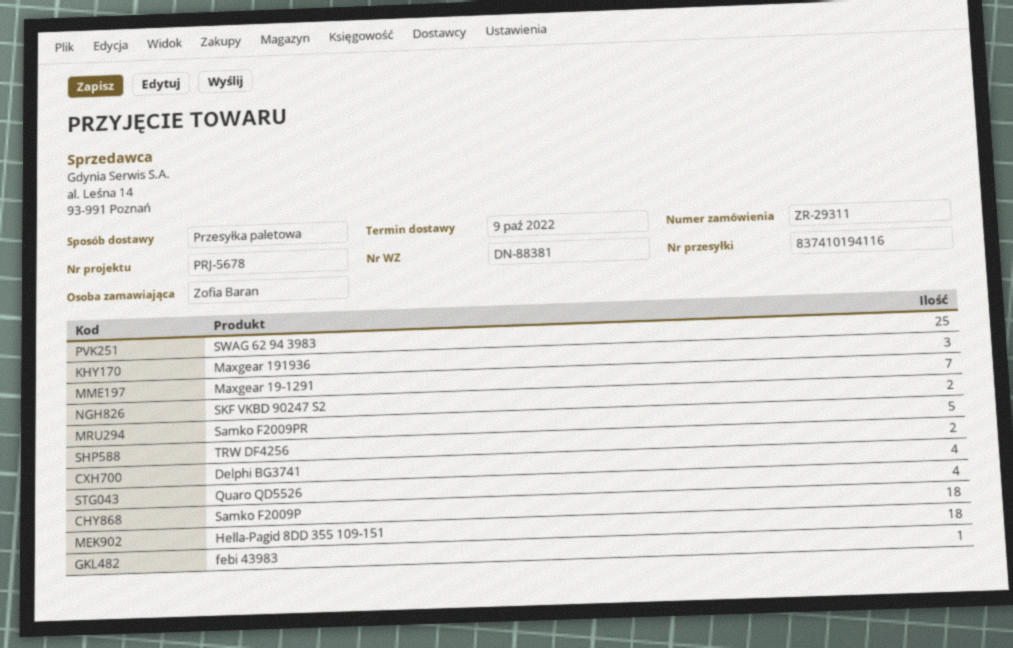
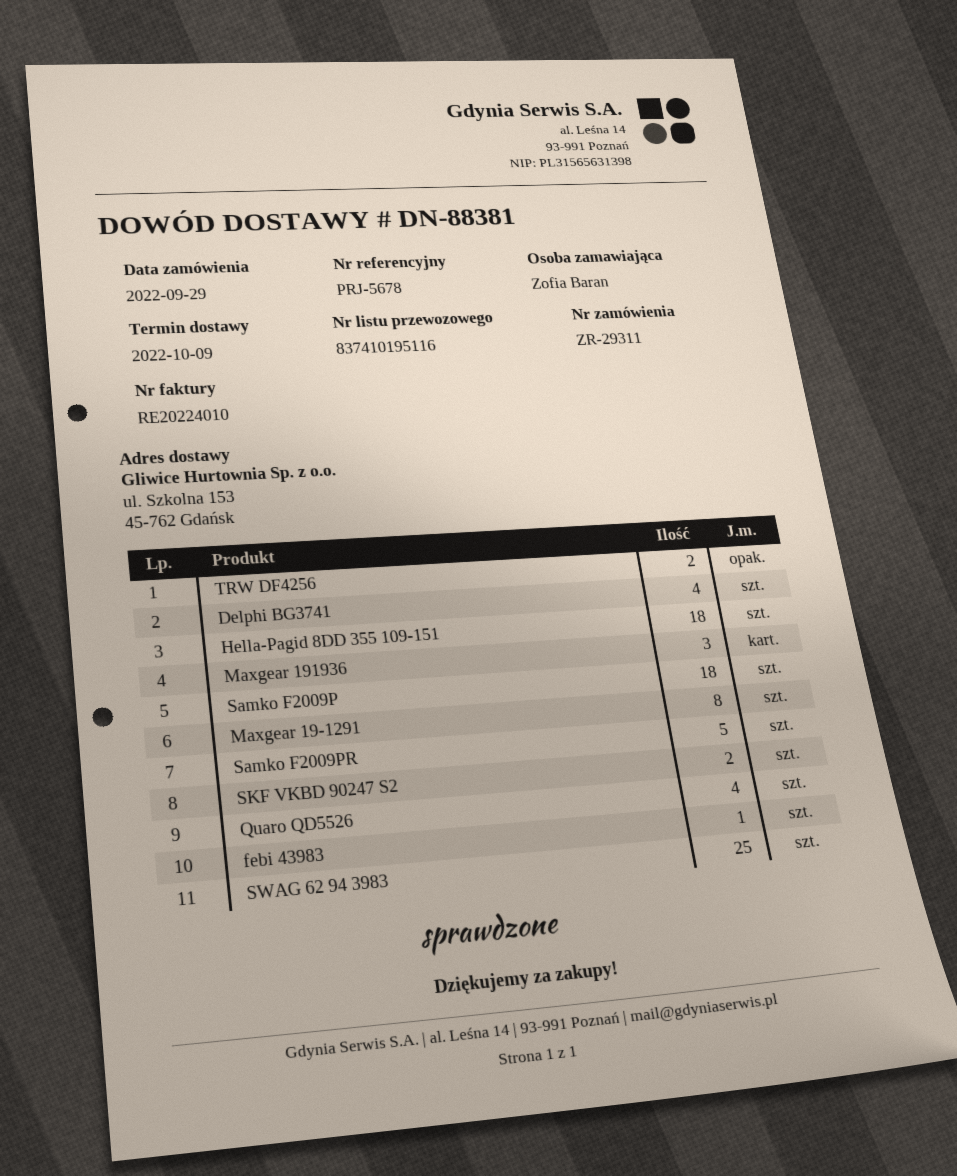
tracking number: 837410194116 -> 837410195116
Maxgear 19-1291: 7 -> 8

